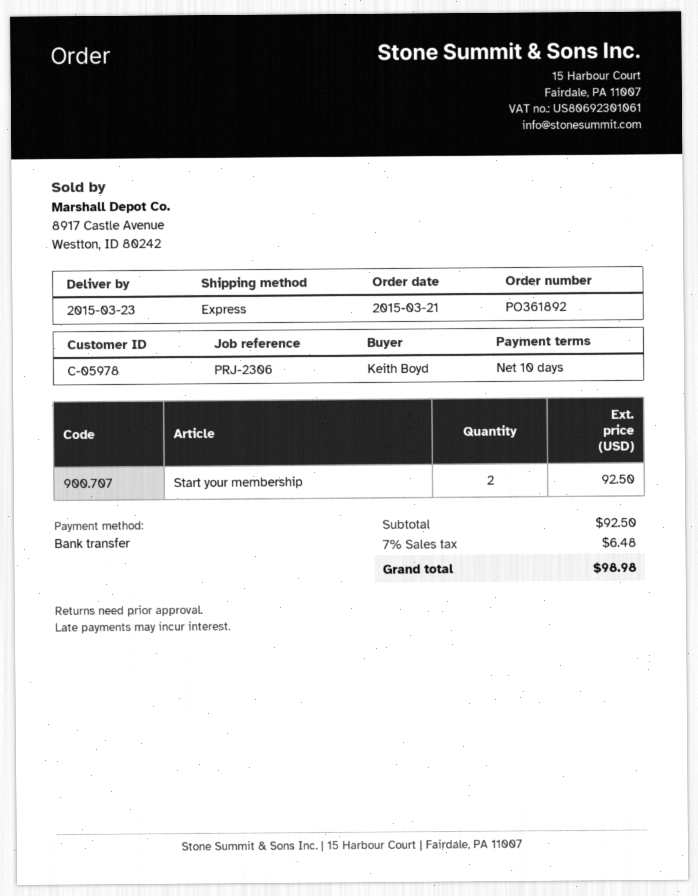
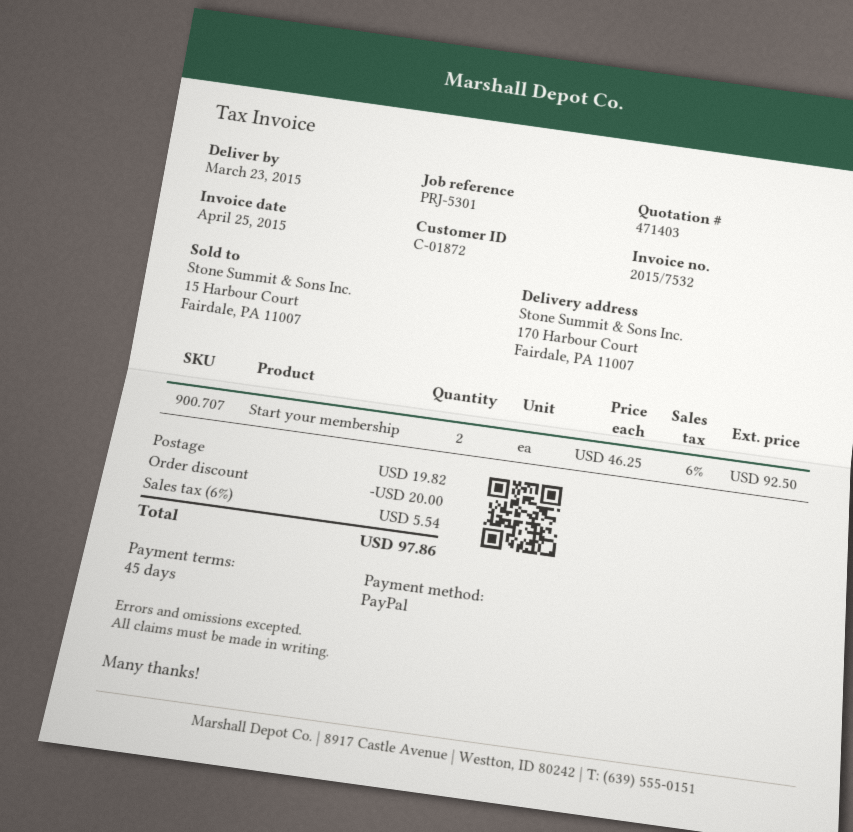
payment terms: 10 days -> 45 days
customer number: C-05978 -> C-01872
reference: PRJ-2306 -> PRJ-5301
payment method: bank transfer -> PayPal
discount: none -> 20.00
shipping: none -> 19.82
tax: 7% = 6.48 -> 6% = 5.54
total: 98.98 -> 97.86

